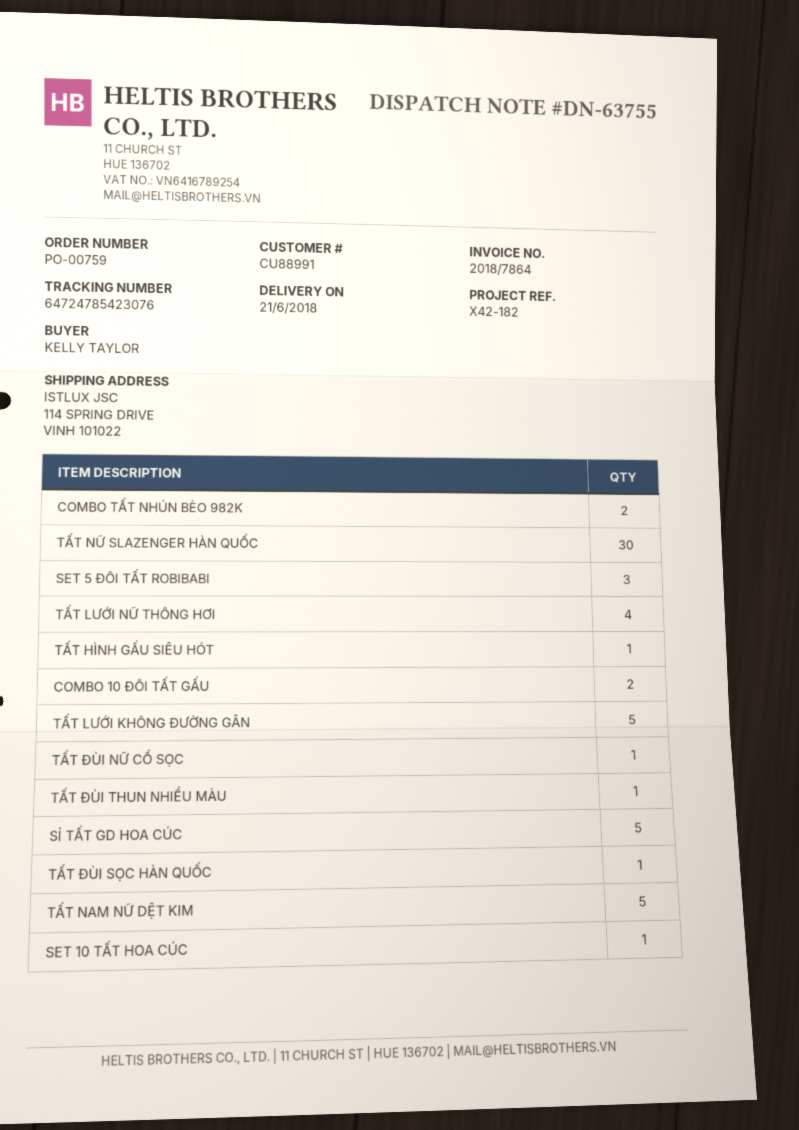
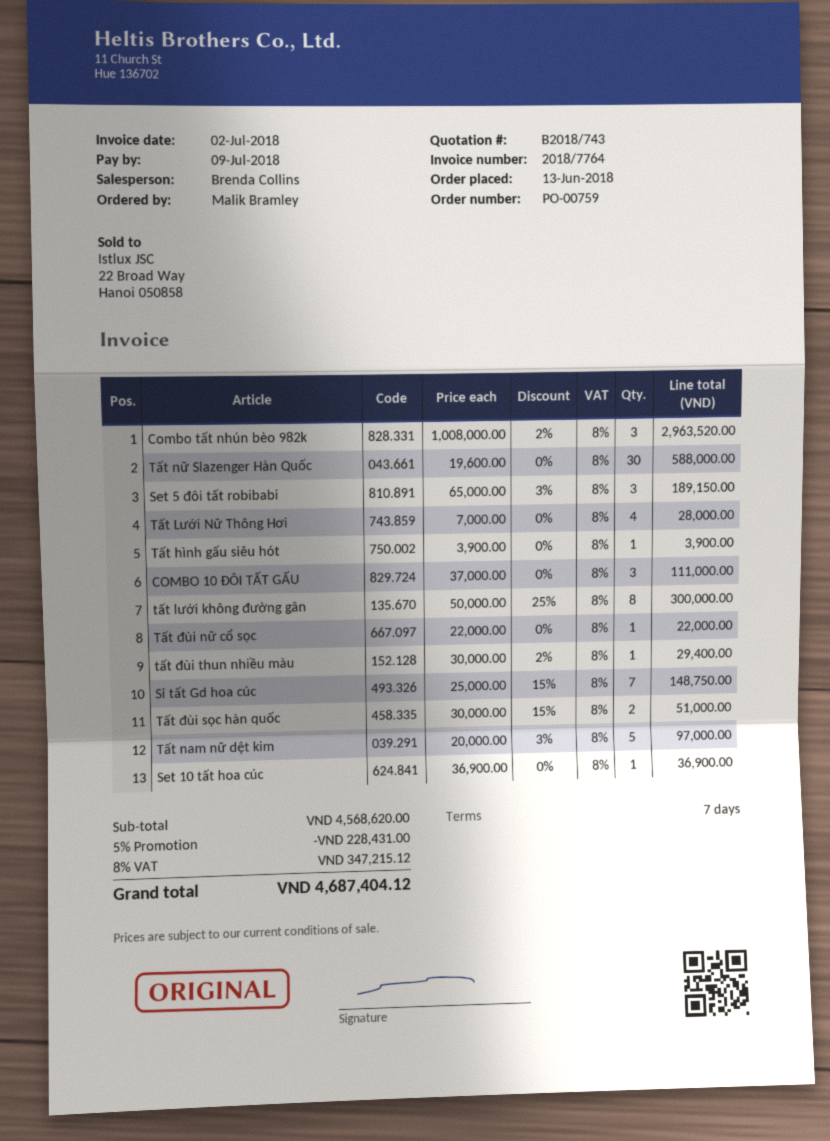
invoice number: 2018/7864 -> 2018/7764
ordered by: KELLY TAYLOR -> Malik Bramley
COMBO TẤT NHÚN BÈO 982K: 2 -> 3
COMBO 10 ĐÔI TẤT GẤU: 2 -> 3
TẤT LƯỚI KHÔNG ĐƯỜNG GÂN: 5 -> 8
SỈ TẤT GD HOA CÚC: 5 -> 7
TẤT ĐÙI SỌC HÀN QUỐC: 1 -> 2

